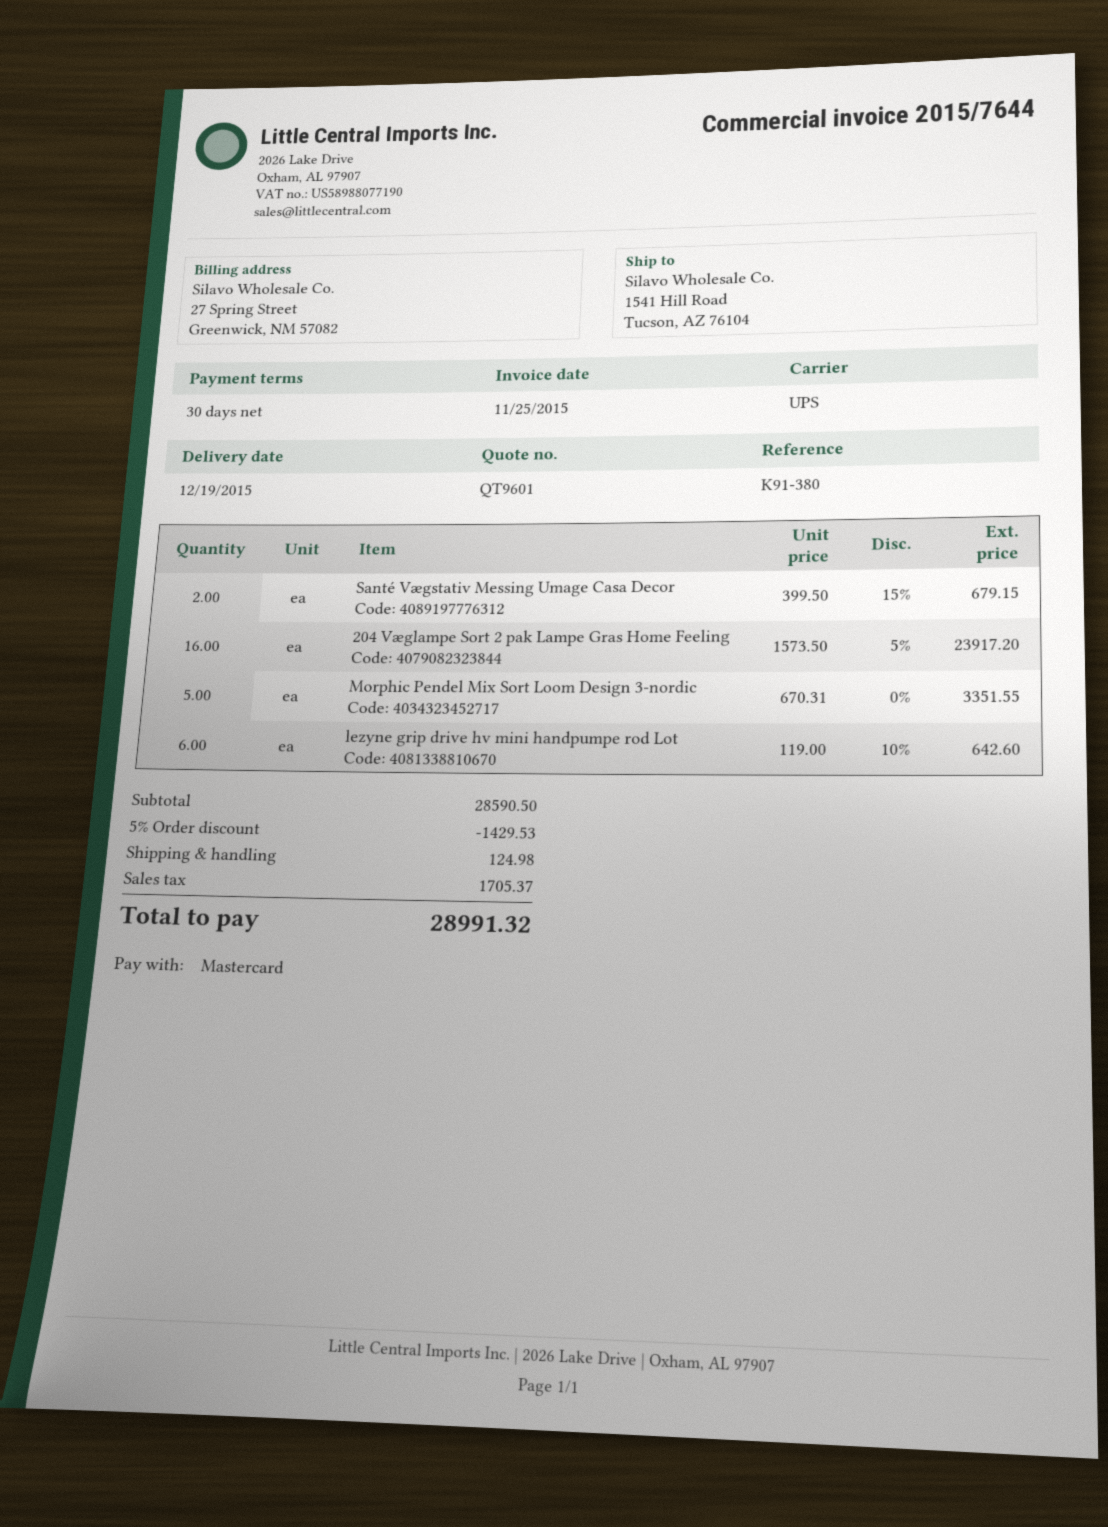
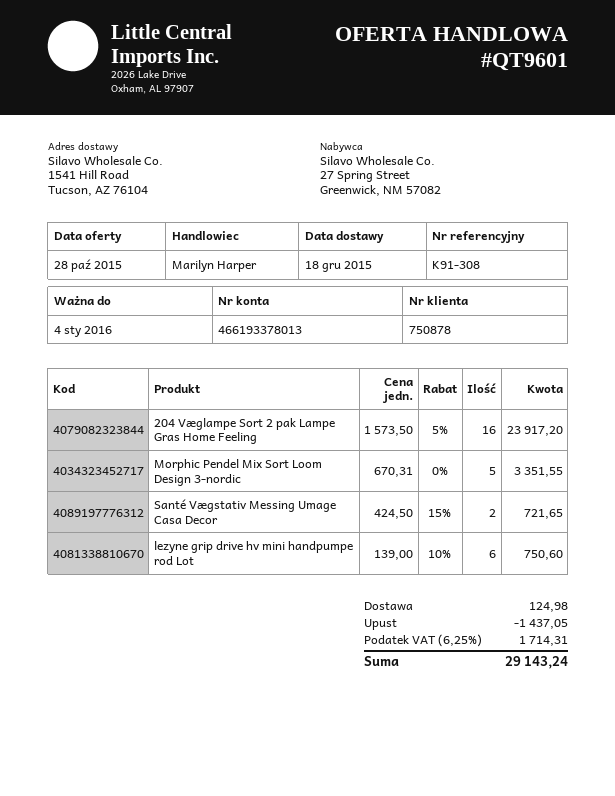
delivery date: 2015-12-19 -> 2015-12-18
reference: K91-380 -> K91-308
Santé Vægstativ Messing Umage Casa Decor: 2 x 399.50 - 15% = 679.15 -> 2 x 424.50 - 15% = 721.65
lezyne grip drive hv mini handpumpe rod Lot: 6 x 119.00 - 10% = 642.60 -> 6 x 139.00 - 10% = 750.60
discount: 1429.53 -> 1437.05
tax: 1705.37 -> 1714.31
total: 28991.32 -> 29143.24

